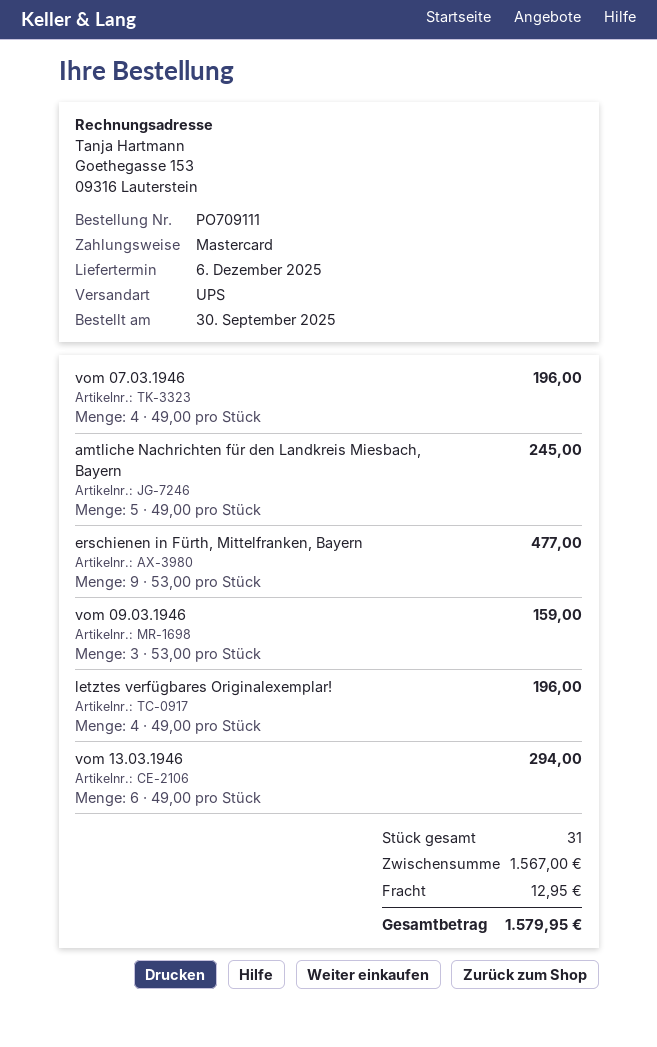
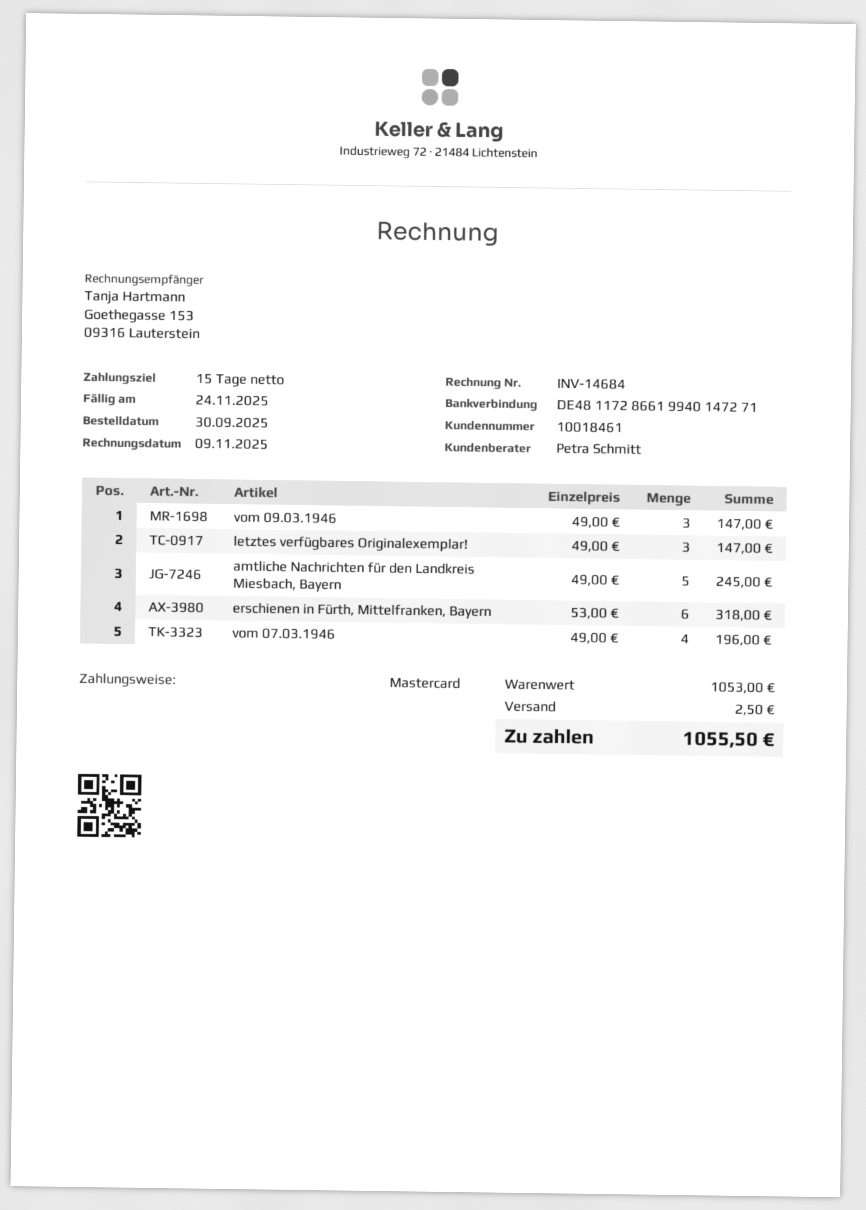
erschienen in Fürth, Mittelfranken, Bayern: 9 x 53.00 = 477.00 -> 6 x 53.00 = 318.00
vom 09.03.1946: 3 x 53.00 = 159.00 -> 3 x 49.00 = 147.00
letztes verfügbares Originalexemplar!: 4 x 49.00 = 196.00 -> 3 x 49.00 = 147.00
vom 13.03.1946: 6 x 49.00 = 294.00 -> none
subtotal: 1567.00 -> 1053.00
shipping: 12.95 -> 2.50
total: 1579.95 -> 1055.50

